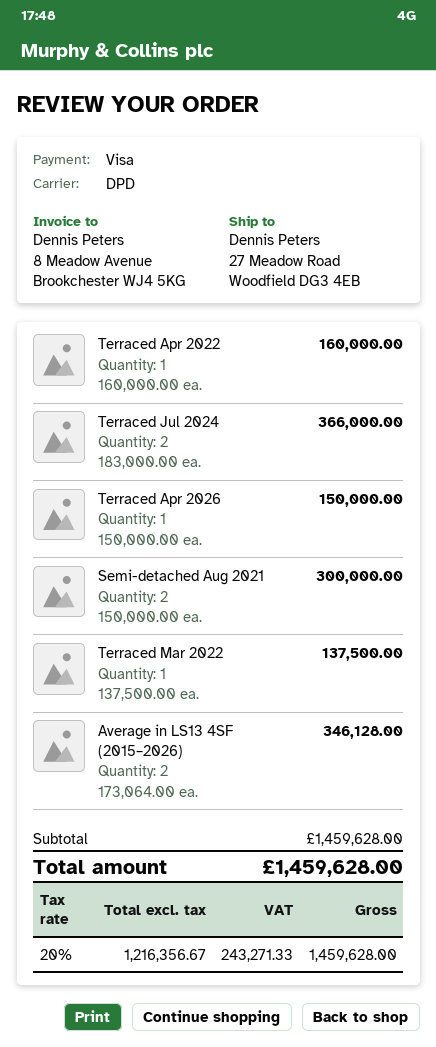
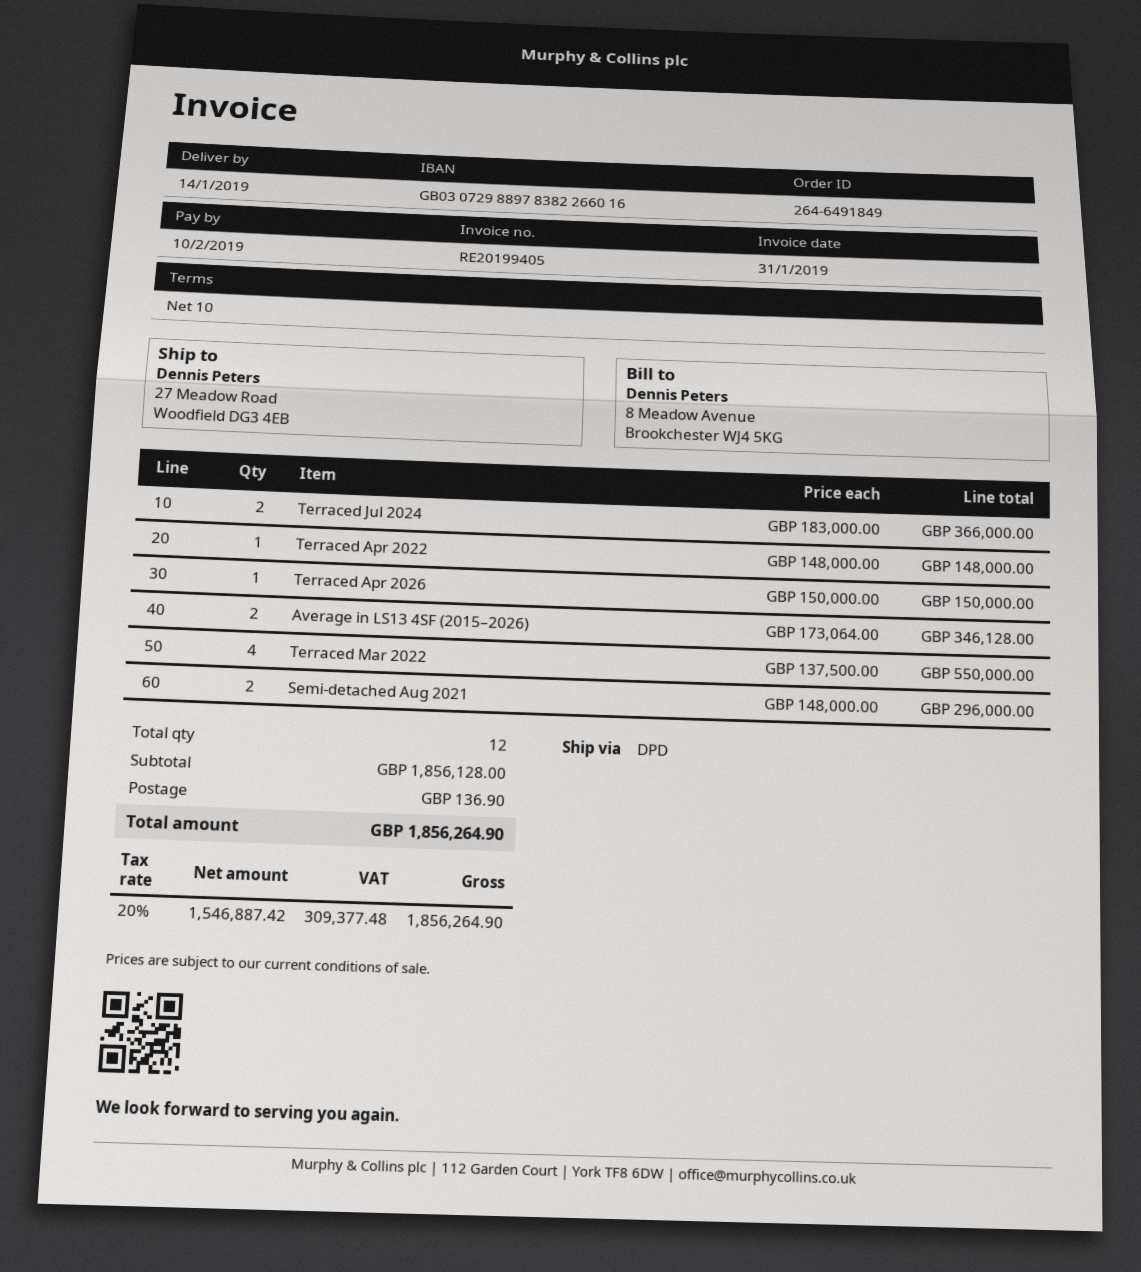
Terraced Apr 2022: 1 x 160000.00 = 160000.00 -> 1 x 148000.00 = 148000.00
Semi-detached Aug 2021: 2 x 150000.00 = 300000.00 -> 2 x 148000.00 = 296000.00
Terraced Mar 2022: 1 x 137500.00 = 137500.00 -> 4 x 137500.00 = 550000.00
subtotal: 1459628.00 -> 1856128.00
shipping: none -> 136.90
net: 1216356.67 -> 1546887.42
tax: 20% = 243271.33 -> 20% = 309377.48
total: 1459628.00 -> 1856264.90

